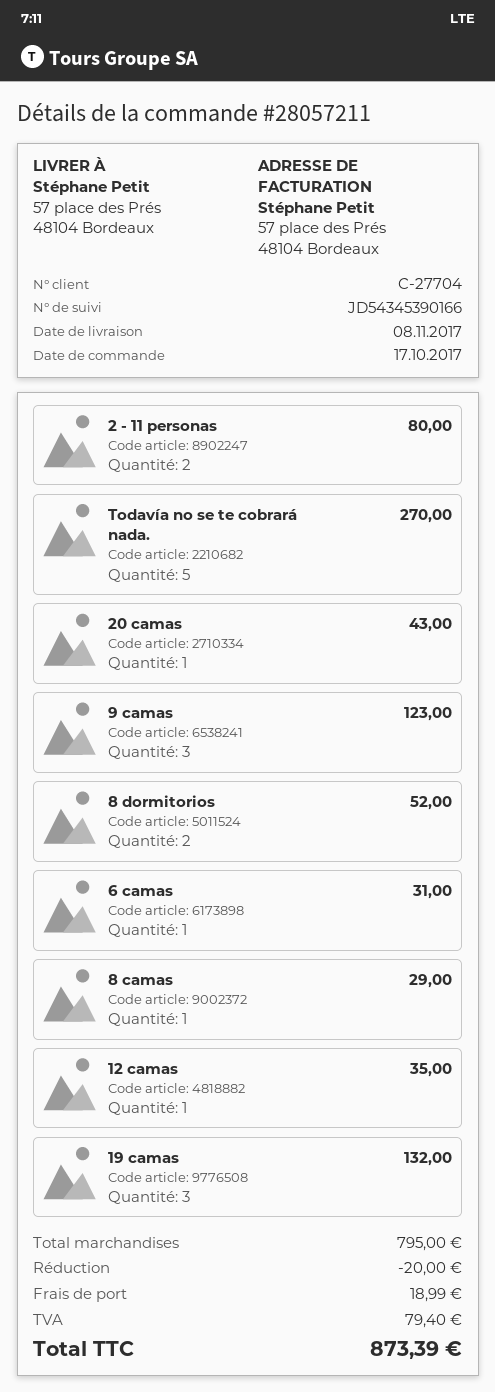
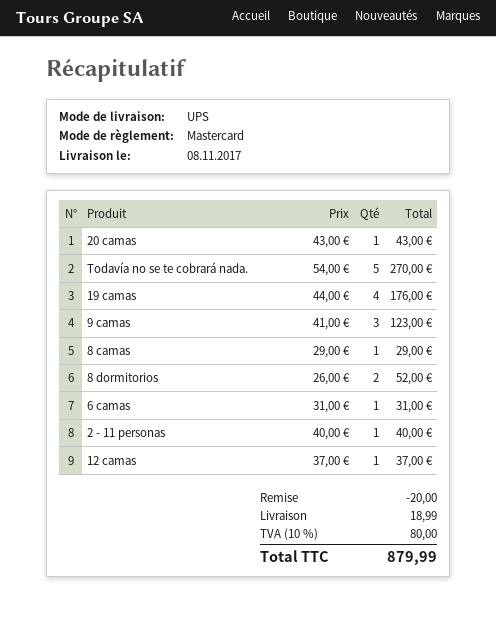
2 - 11 personas: 2 for 80.00 -> 1 for 40.00
12 camas: 1 for 35.00 -> 1 for 37.00
19 camas: 3 for 132.00 -> 4 for 176.00
tax: 79.40 -> 80.00
total: 873.39 -> 879.99

